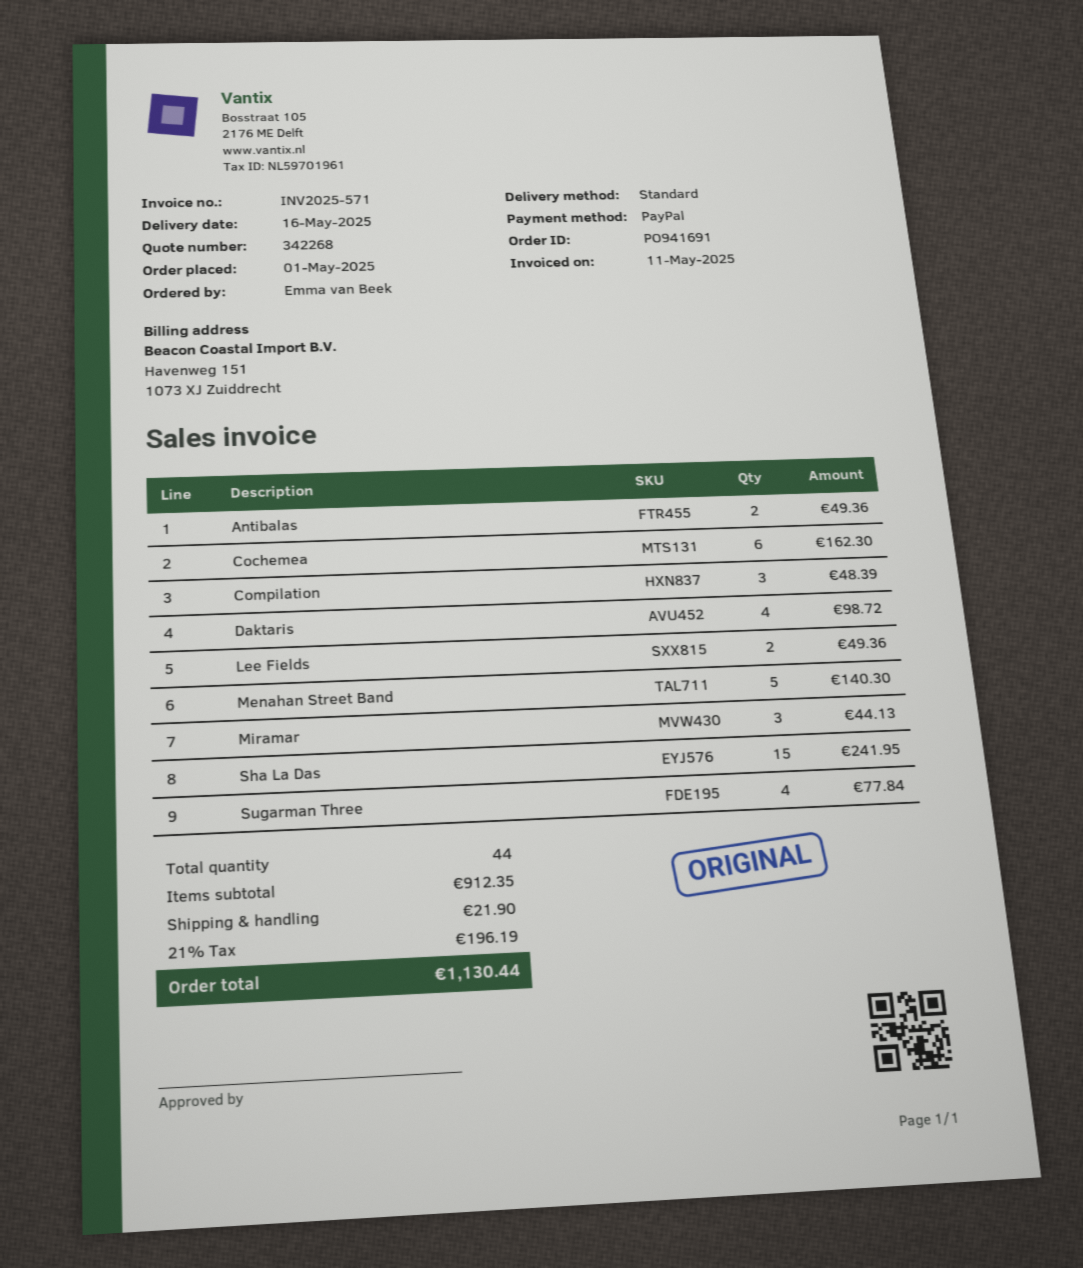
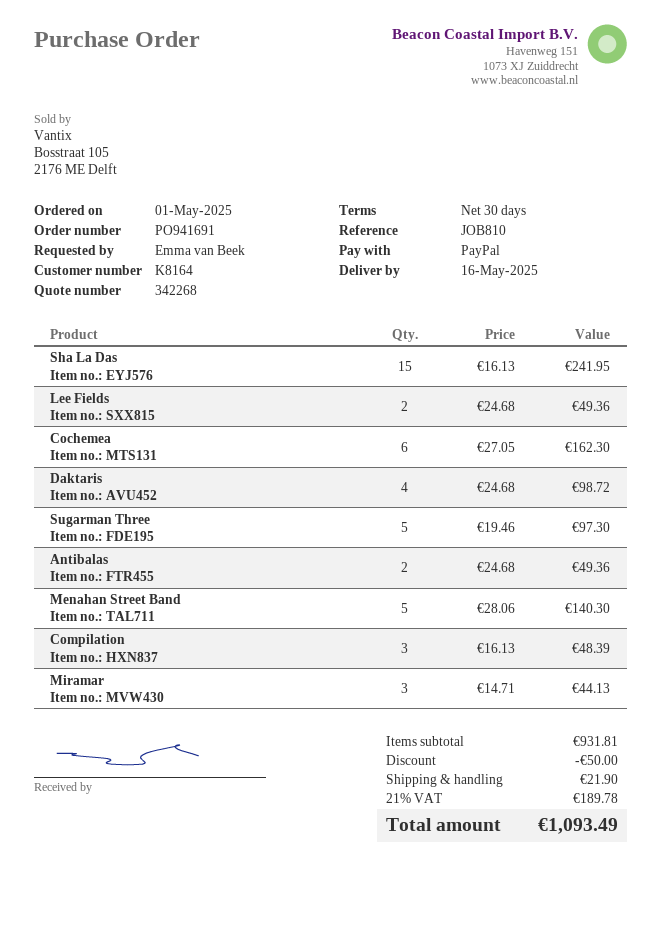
Sugarman Three: 4 for 77.84 -> 5 for 97.30
subtotal: 912.35 -> 931.81
discount: none -> 50.00
tax: 21% = 196.19 -> 21% = 189.78
total: 1130.44 -> 1093.49

